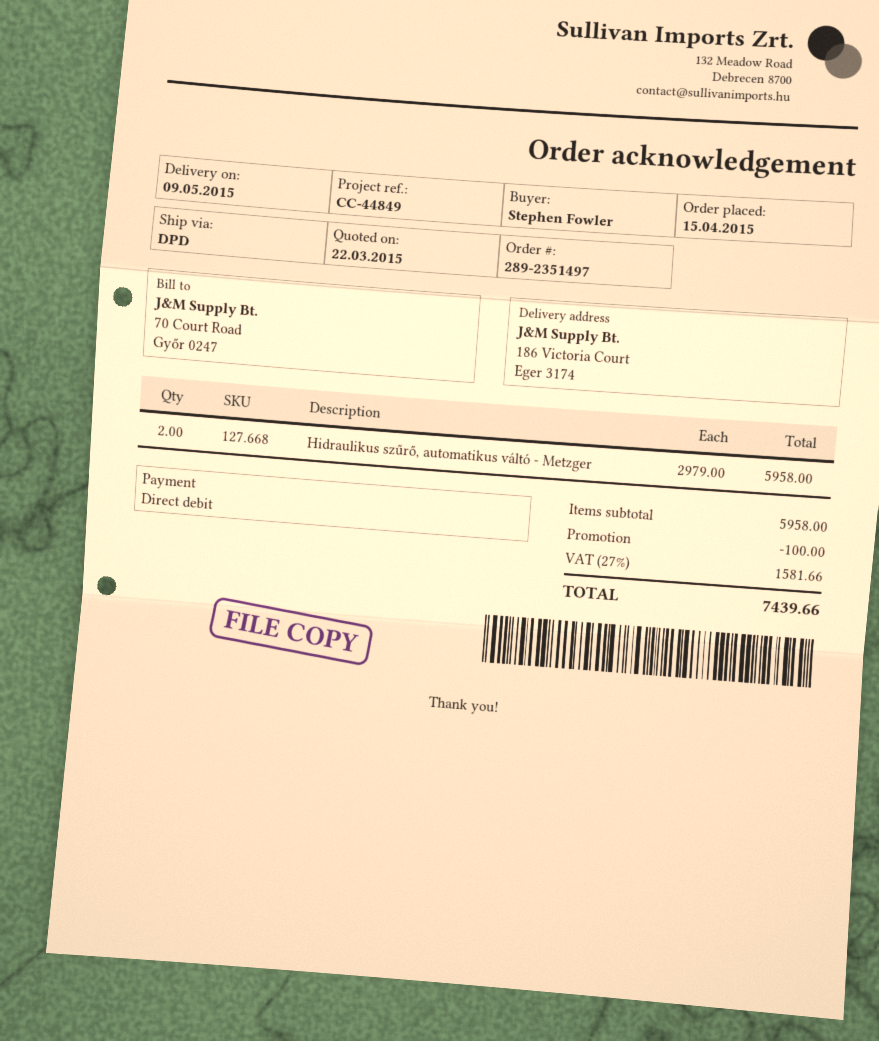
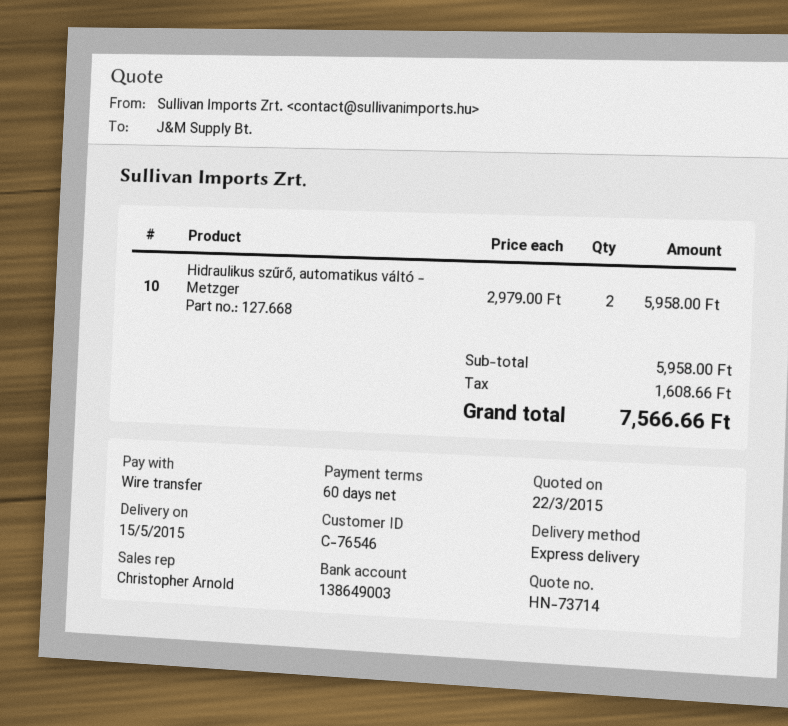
delivery date: 2015-05-09 -> 2015-05-15
payment method: direct debit -> bank transfer
shipping method: DPD -> express
discount: 100.00 -> none
tax: 1581.66 -> 1608.66
total: 7439.66 -> 7566.66

